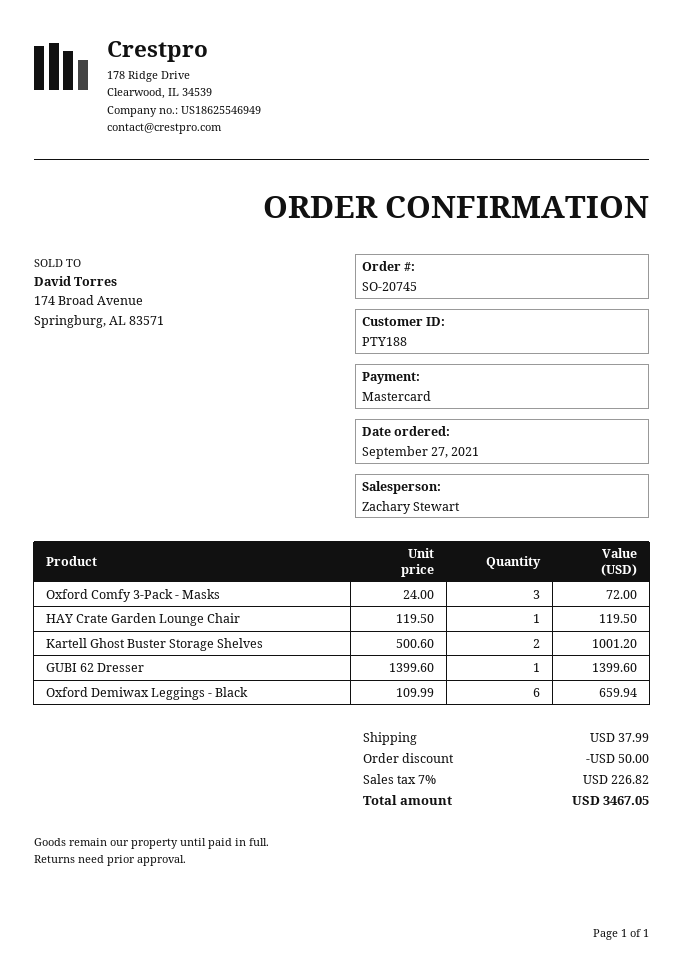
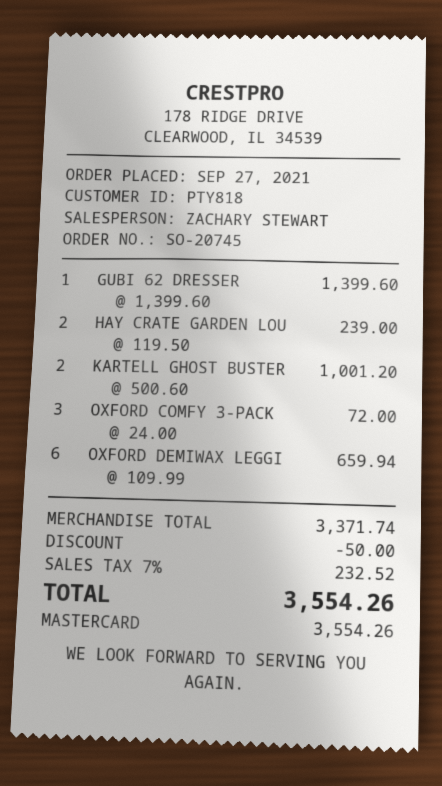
customer number: PTY188 -> PTY818
HAY Crate Garden Lounge Chair: 1 x 119.50 = 119.50 -> 2 x 119.50 = 239.00
shipping: 37.99 -> none
tax: 7% = 226.82 -> 7% = 232.52
total: 3467.05 -> 3554.26

